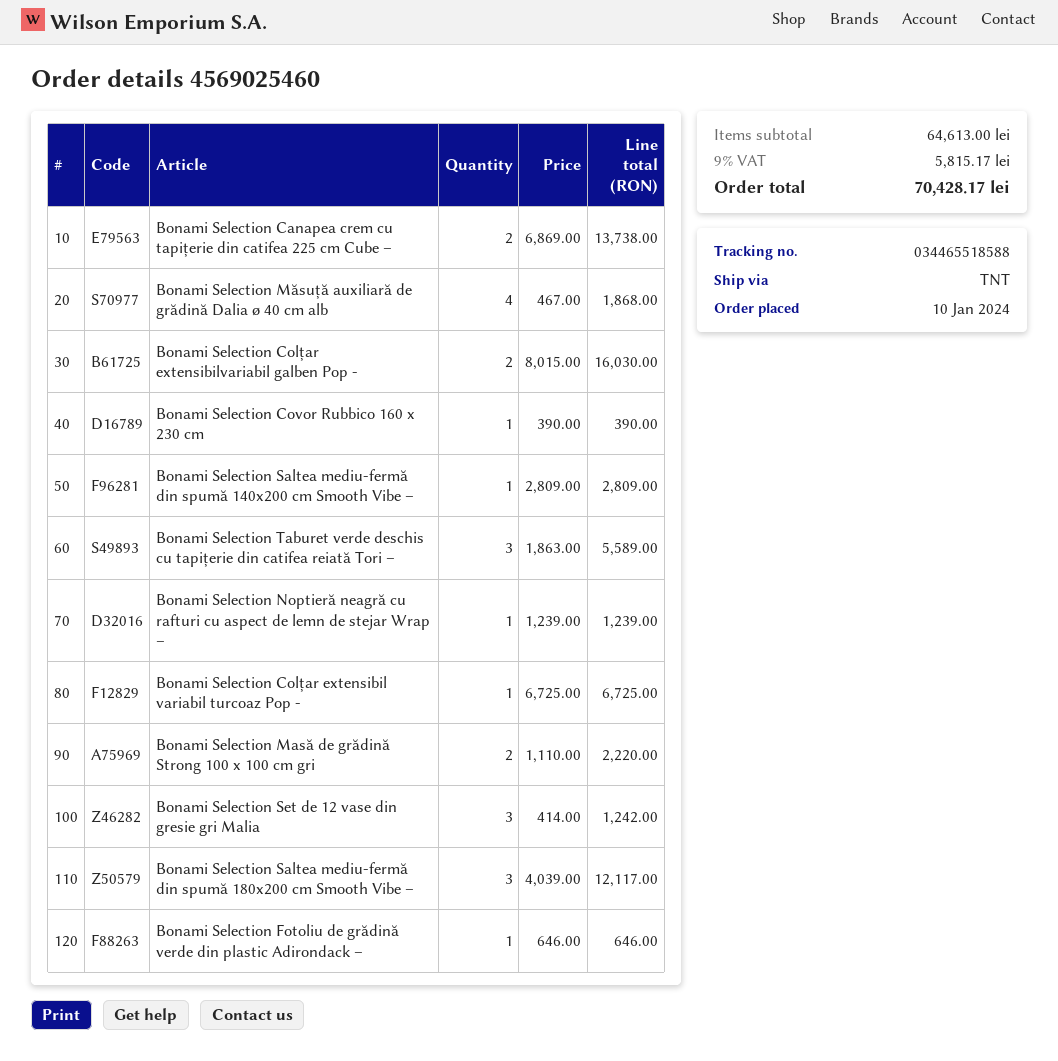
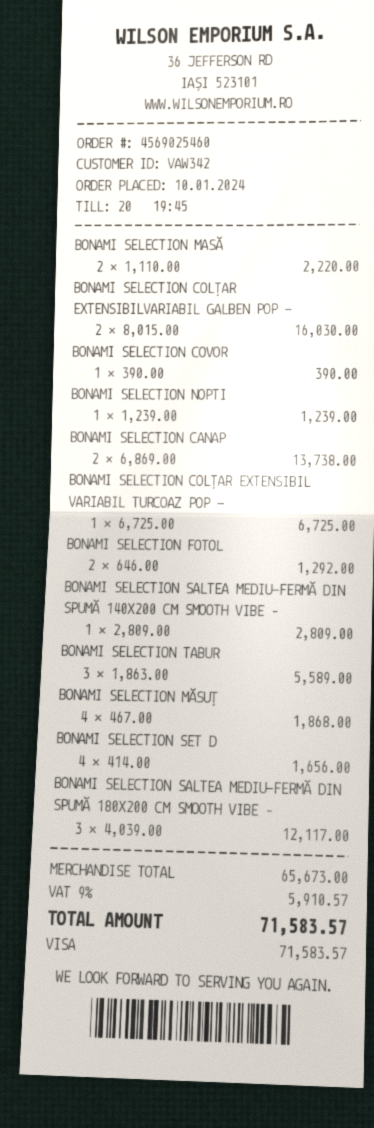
Bonami Selection Set de 12 vase din gresie gri Malia: 3 x 414.00 = 1242.00 -> 4 x 414.00 = 1656.00
Bonami Selection Fotoliu de grădină verde din plastic Adirondack –: 1 x 646.00 = 646.00 -> 2 x 646.00 = 1292.00
subtotal: 64613.00 -> 65673.00
tax: 9% = 5815.17 -> 9% = 5910.57
total: 70428.17 -> 71583.57

